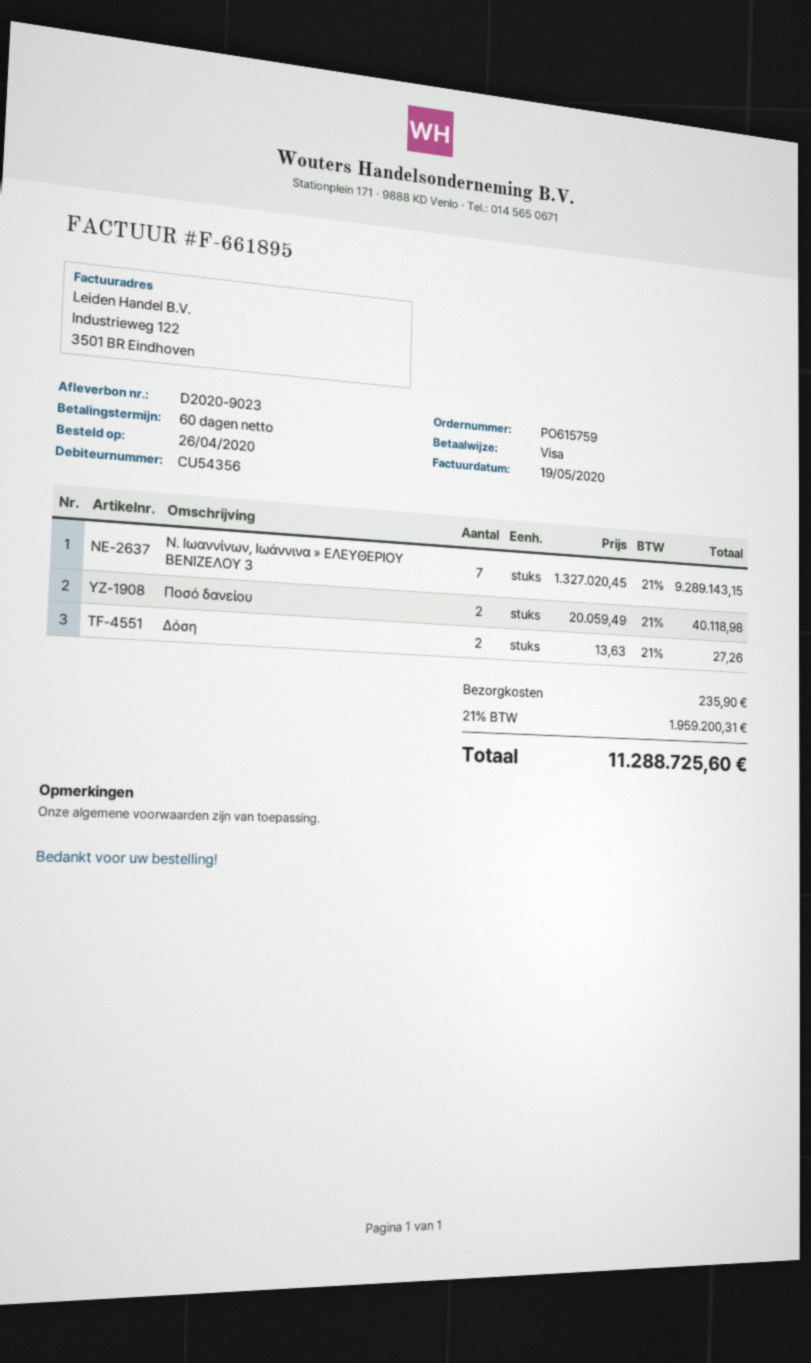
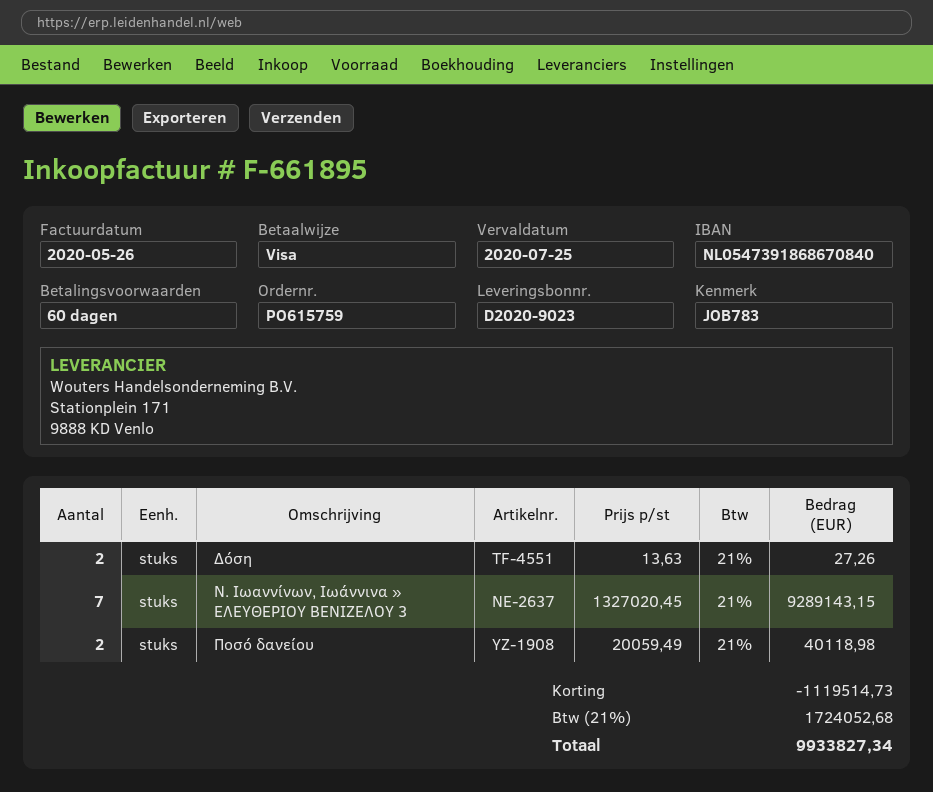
invoice date: 2020-05-19 -> 2020-05-26
discount: none -> 1119514.73
shipping: 235.90 -> none
tax: 21% = 1959200.31 -> 21% = 1724052.68
total: 11288725.60 -> 9933827.34

